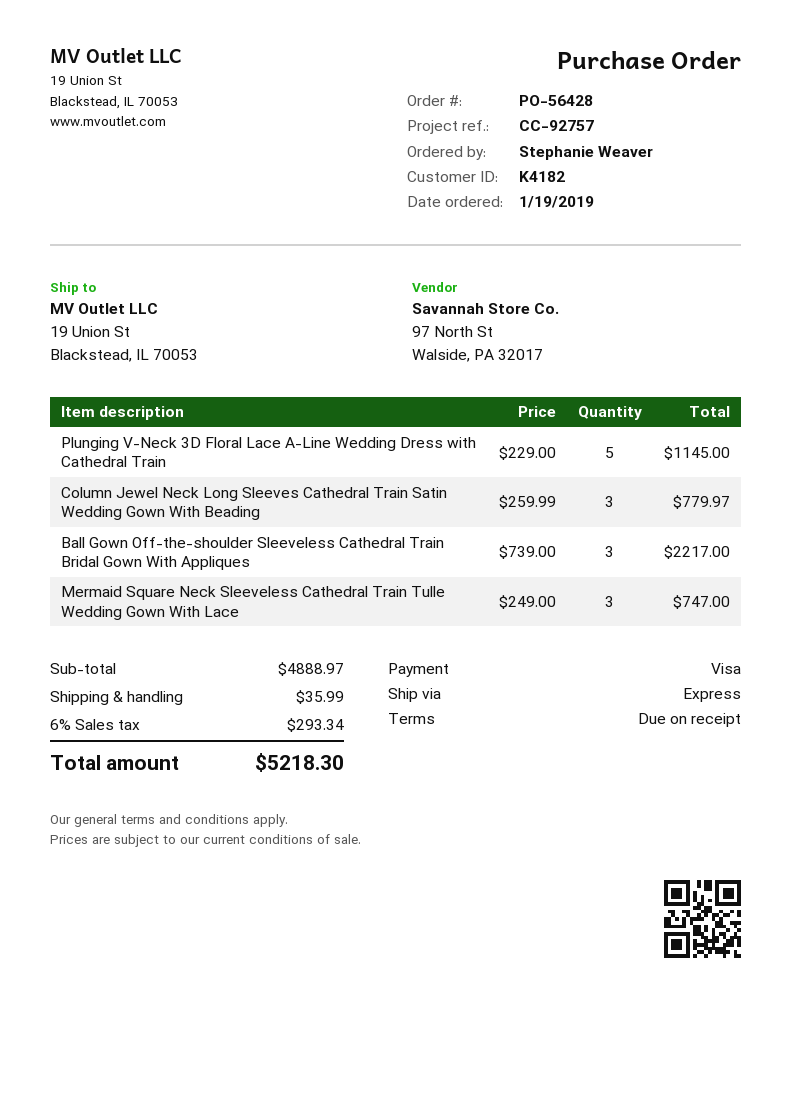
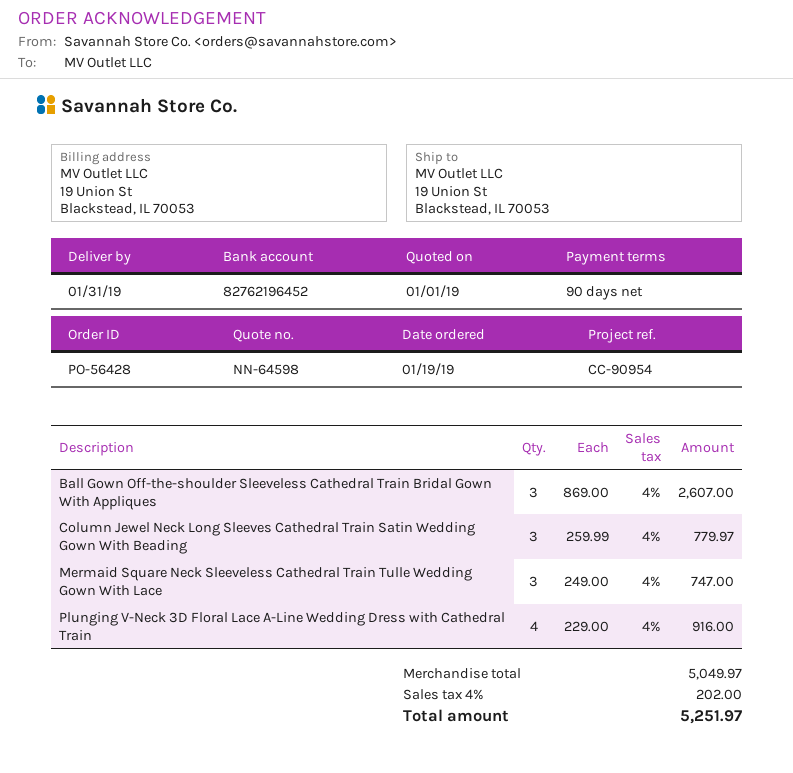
payment terms: on receipt -> 90 days
reference: CC-92757 -> CC-90954
Plunging V-Neck 3D Floral Lace A-Line Wedding Dress with Cathedral Train: 5 x 229.00 = 1145.00 -> 4 x 229.00 = 916.00
Ball Gown Off-the-shoulder Sleeveless Cathedral Train Bridal Gown With Appliques: 3 x 739.00 = 2217.00 -> 3 x 869.00 = 2607.00
subtotal: 4888.97 -> 5049.97
shipping: 35.99 -> none
tax: 6% = 293.34 -> 4% = 202.00
total: 5218.30 -> 5251.97

